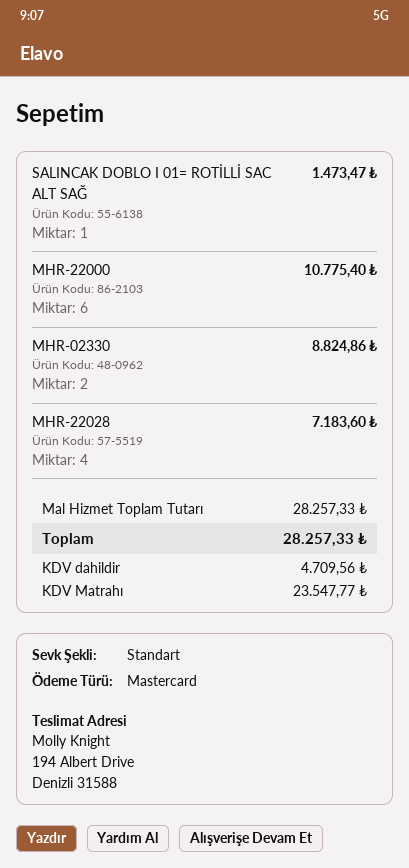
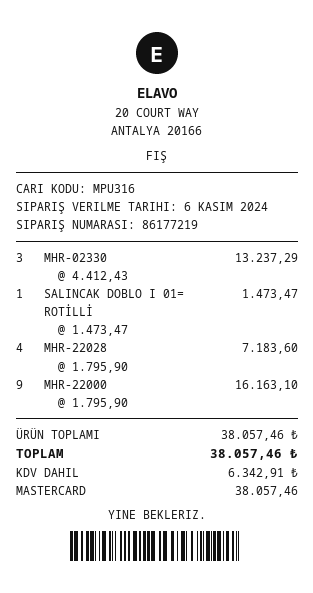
MHR-22000: 6 for 10775.40 -> 9 for 16163.10
MHR-02330: 2 for 8824.86 -> 3 for 13237.29
subtotal: 28257.33 -> 38057.46
tax: 4709.56 -> 6342.91
total: 28257.33 -> 38057.46

